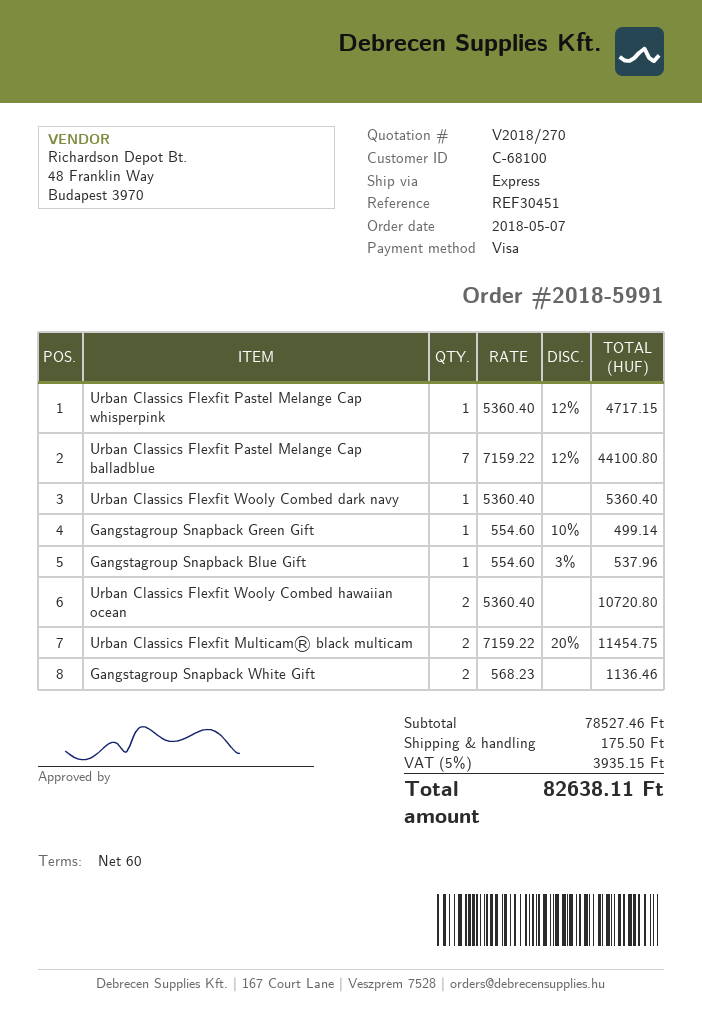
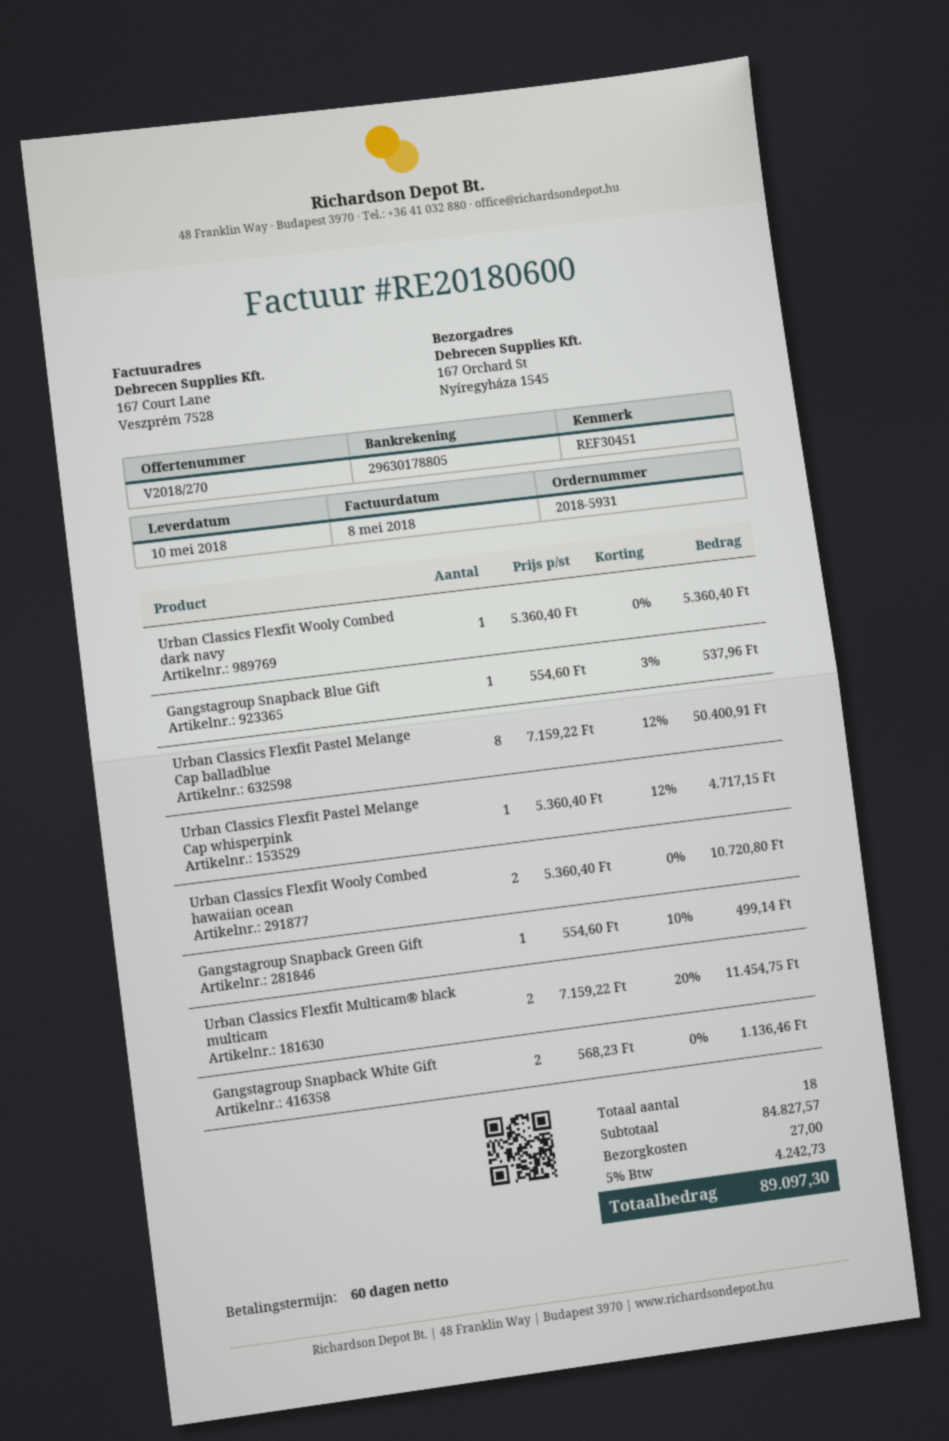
order number: 2018-5991 -> 2018-5931
Urban Classics Flexfit Pastel Melange Cap balladblue: 7 x 7159.22 - 12% = 44100.80 -> 8 x 7159.22 - 12% = 50400.91
subtotal: 78527.46 -> 84827.57
shipping: 175.50 -> 27.00
tax: 5% = 3935.15 -> 5% = 4242.73
total: 82638.11 -> 89097.30

